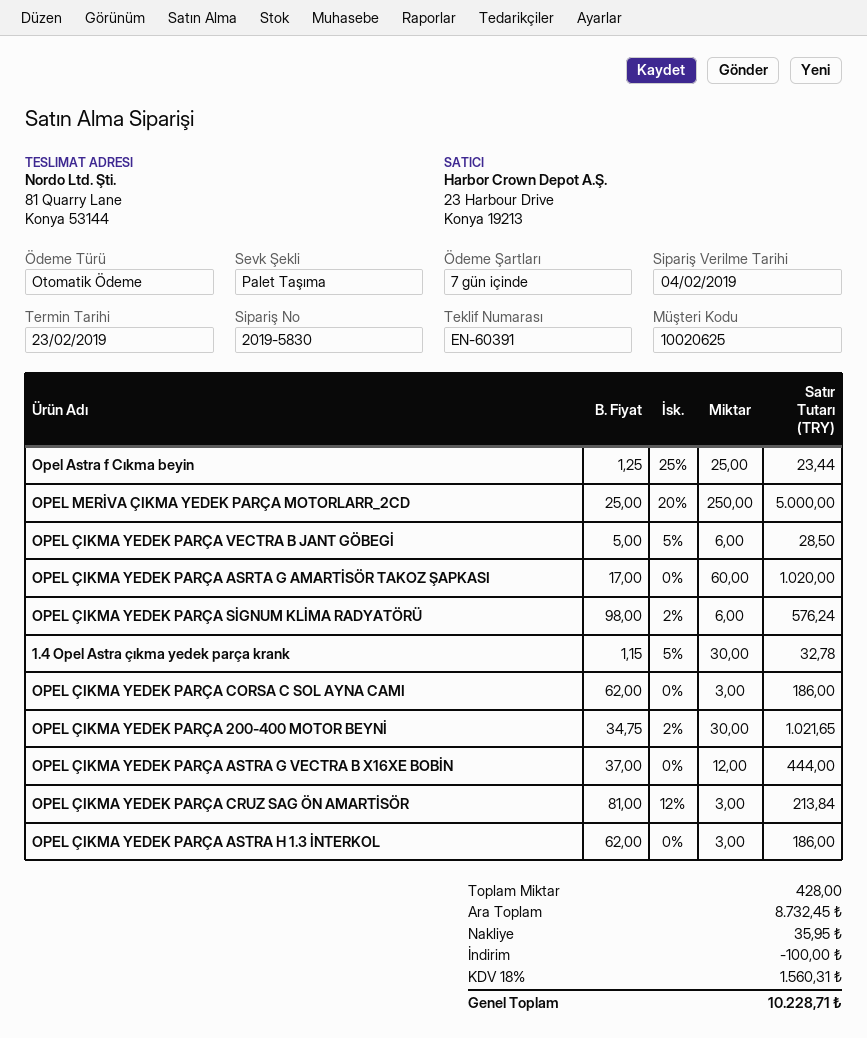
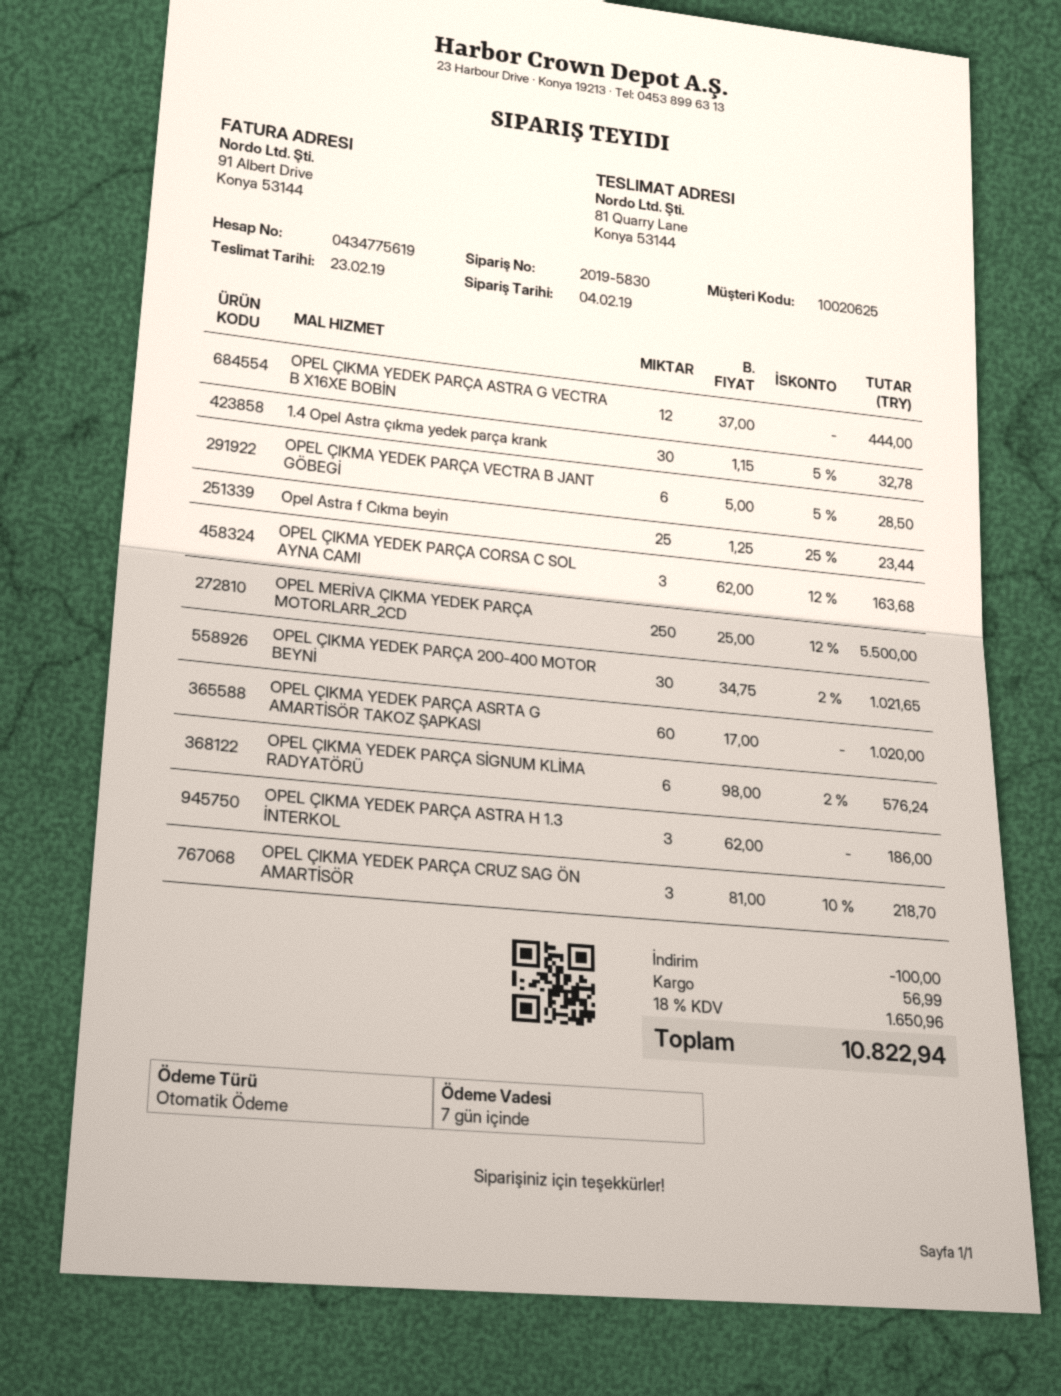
OPEL MERİVA ÇIKMA YEDEK PARÇA MOTORLARR_2CD: 250 x 25.00 - 20% = 5000.00 -> 250 x 25.00 - 12% = 5500.00
OPEL ÇIKMA YEDEK PARÇA CORSA C SOL AYNA CAMI: 3 x 62.00 = 186.00 -> 3 x 62.00 - 12% = 163.68
OPEL ÇIKMA YEDEK PARÇA CRUZ SAG ÖN AMARTİSÖR: 3 x 81.00 - 12% = 213.84 -> 3 x 81.00 - 10% = 218.70
shipping: 35.95 -> 56.99
tax: 18% = 1560.31 -> 18% = 1650.96
total: 10228.71 -> 10822.94

